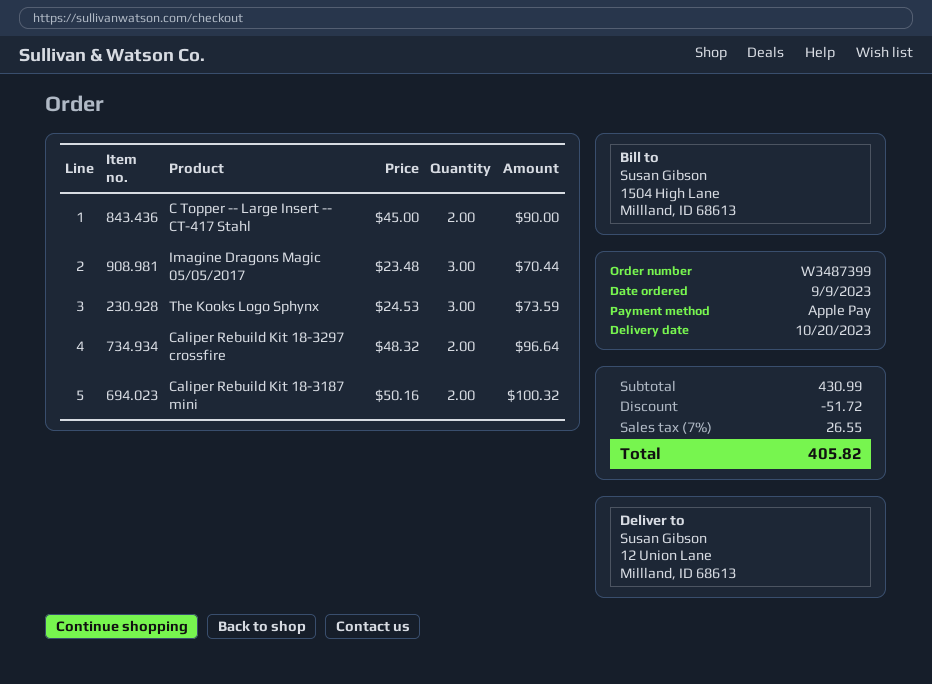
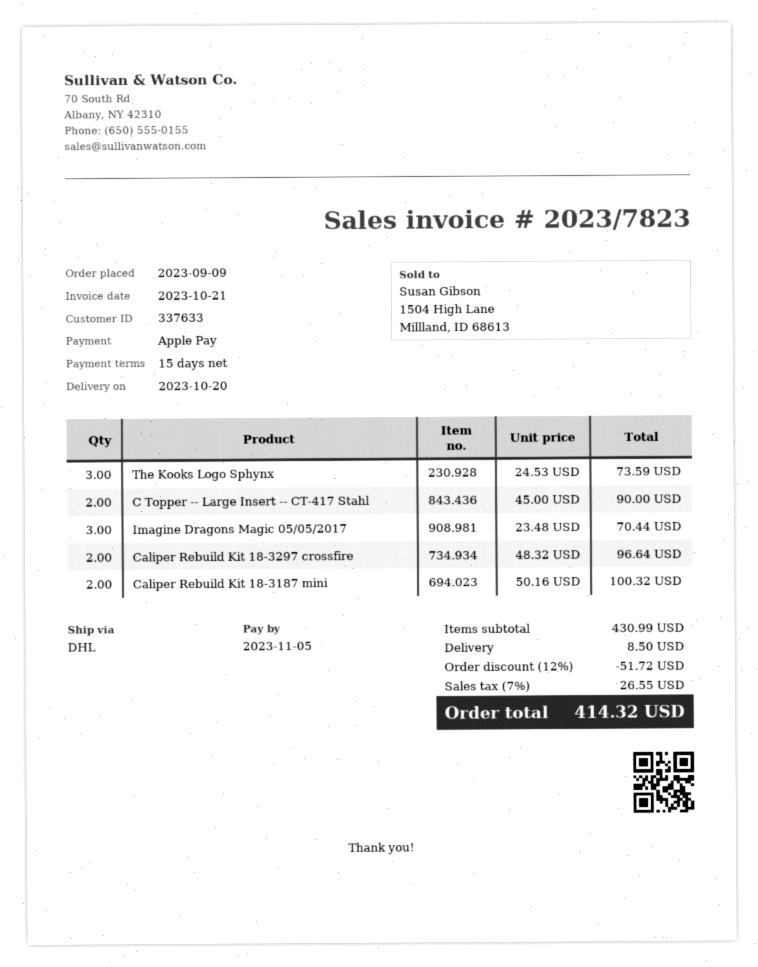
shipping: none -> 8.50
total: 405.82 -> 414.32

